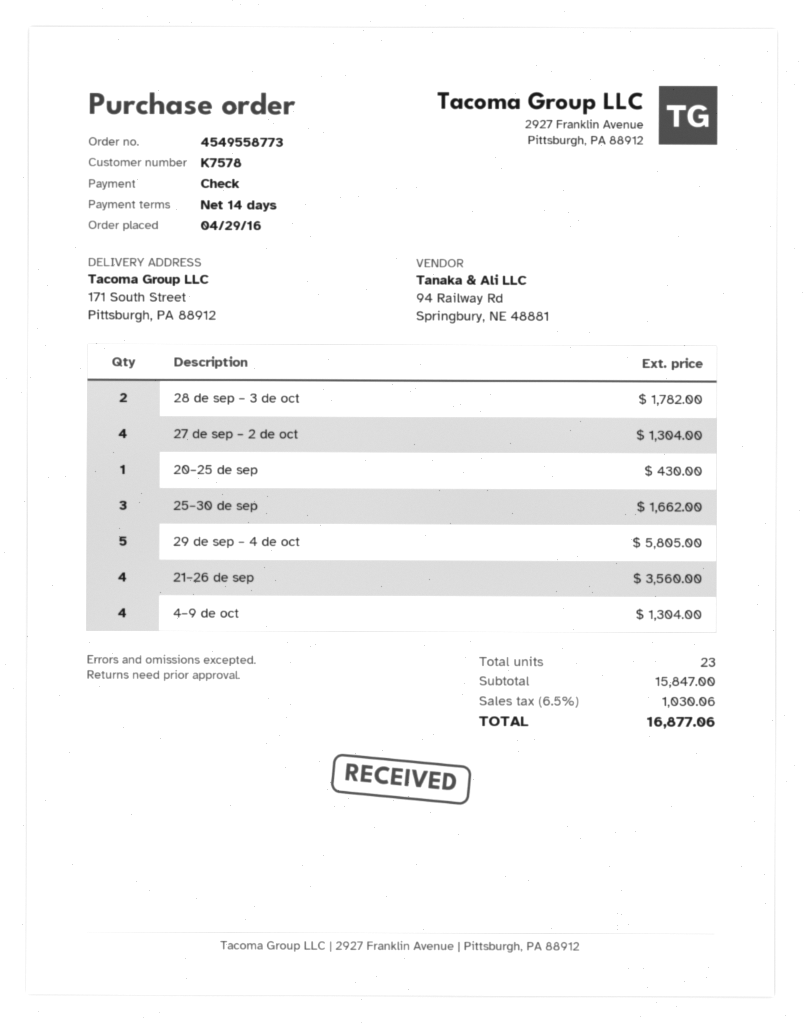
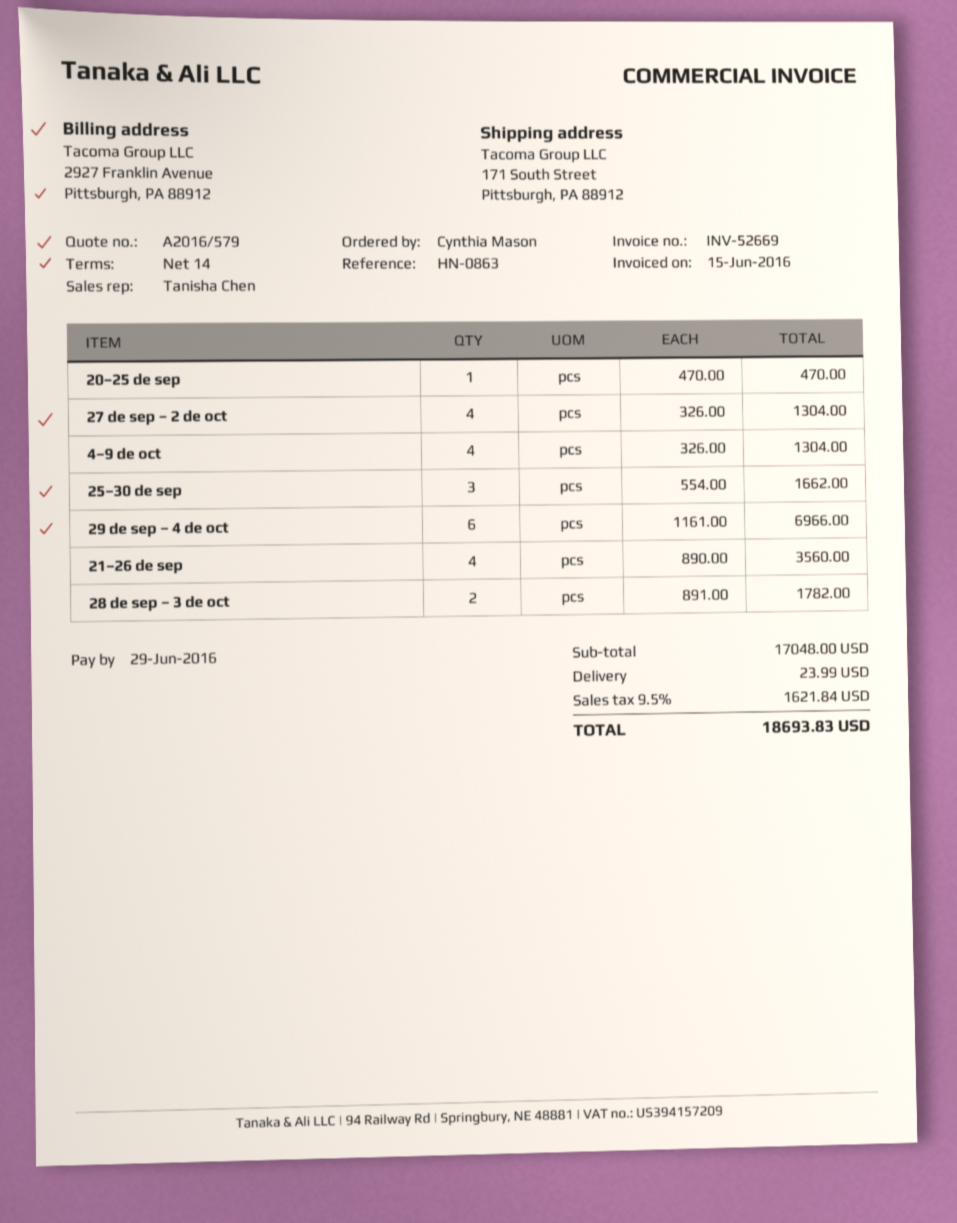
20–25 de sep: 1 for 430.00 -> 1 for 470.00
29 de sep – 4 de oct: 5 for 5805.00 -> 6 for 6966.00
subtotal: 15847.00 -> 17048.00
shipping: none -> 23.99
tax: 6.5% = 1030.06 -> 9.5% = 1621.84
total: 16877.06 -> 18693.83

